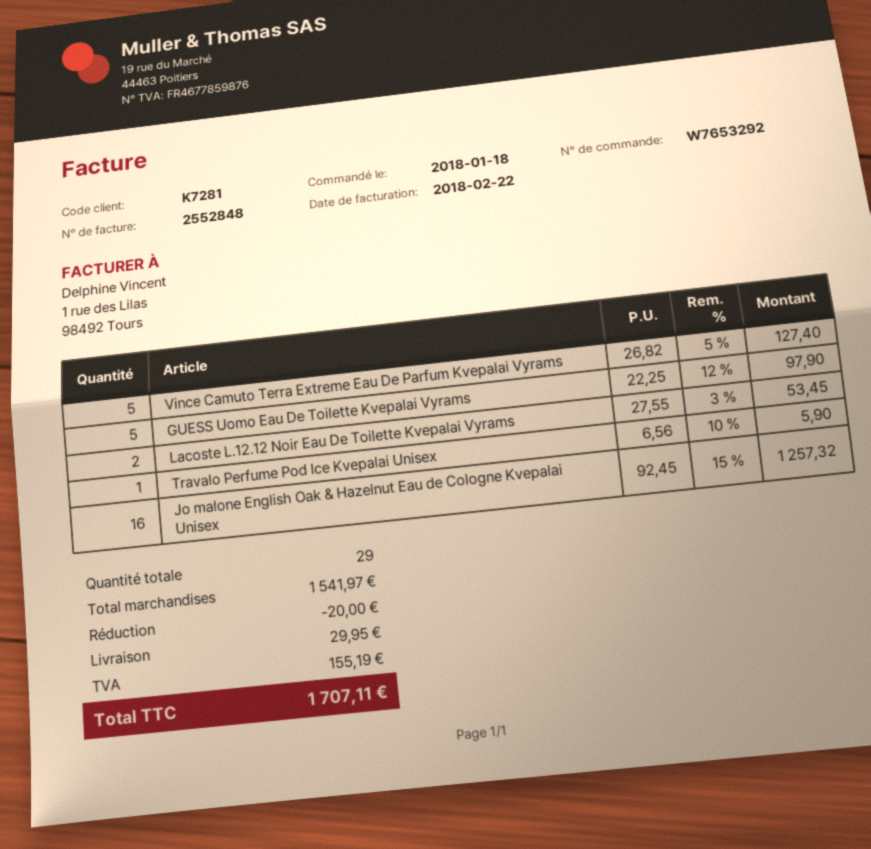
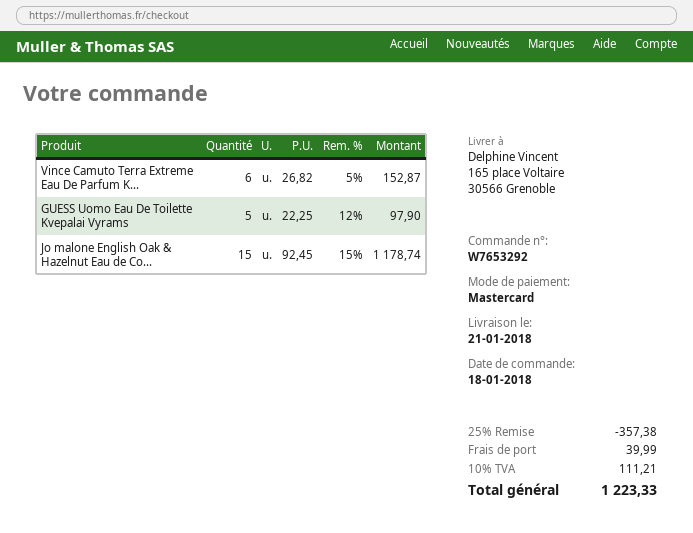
Vince Camuto Terra Extreme Eau De Parfum Kvepalai Vyrams: 5 x 26.82 - 5% = 127.40 -> 6 x 26.82 - 5% = 152.87
Lacoste L.12.12 Noir Eau De Toilette Kvepalai Vyrams: 2 x 27.55 - 3% = 53.45 -> none
Travalo Perfume Pod Ice Kvepalai Unisex: 1 x 6.56 - 10% = 5.90 -> none
Jo malone English Oak & Hazelnut Eau de Cologne Kvepalai Unisex: 16 x 92.45 - 15% = 1257.32 -> 15 x 92.45 - 15% = 1178.74
discount: 20.00 -> 357.38
shipping: 29.95 -> 39.99
tax: 155.19 -> 111.21
total: 1707.11 -> 1223.33

